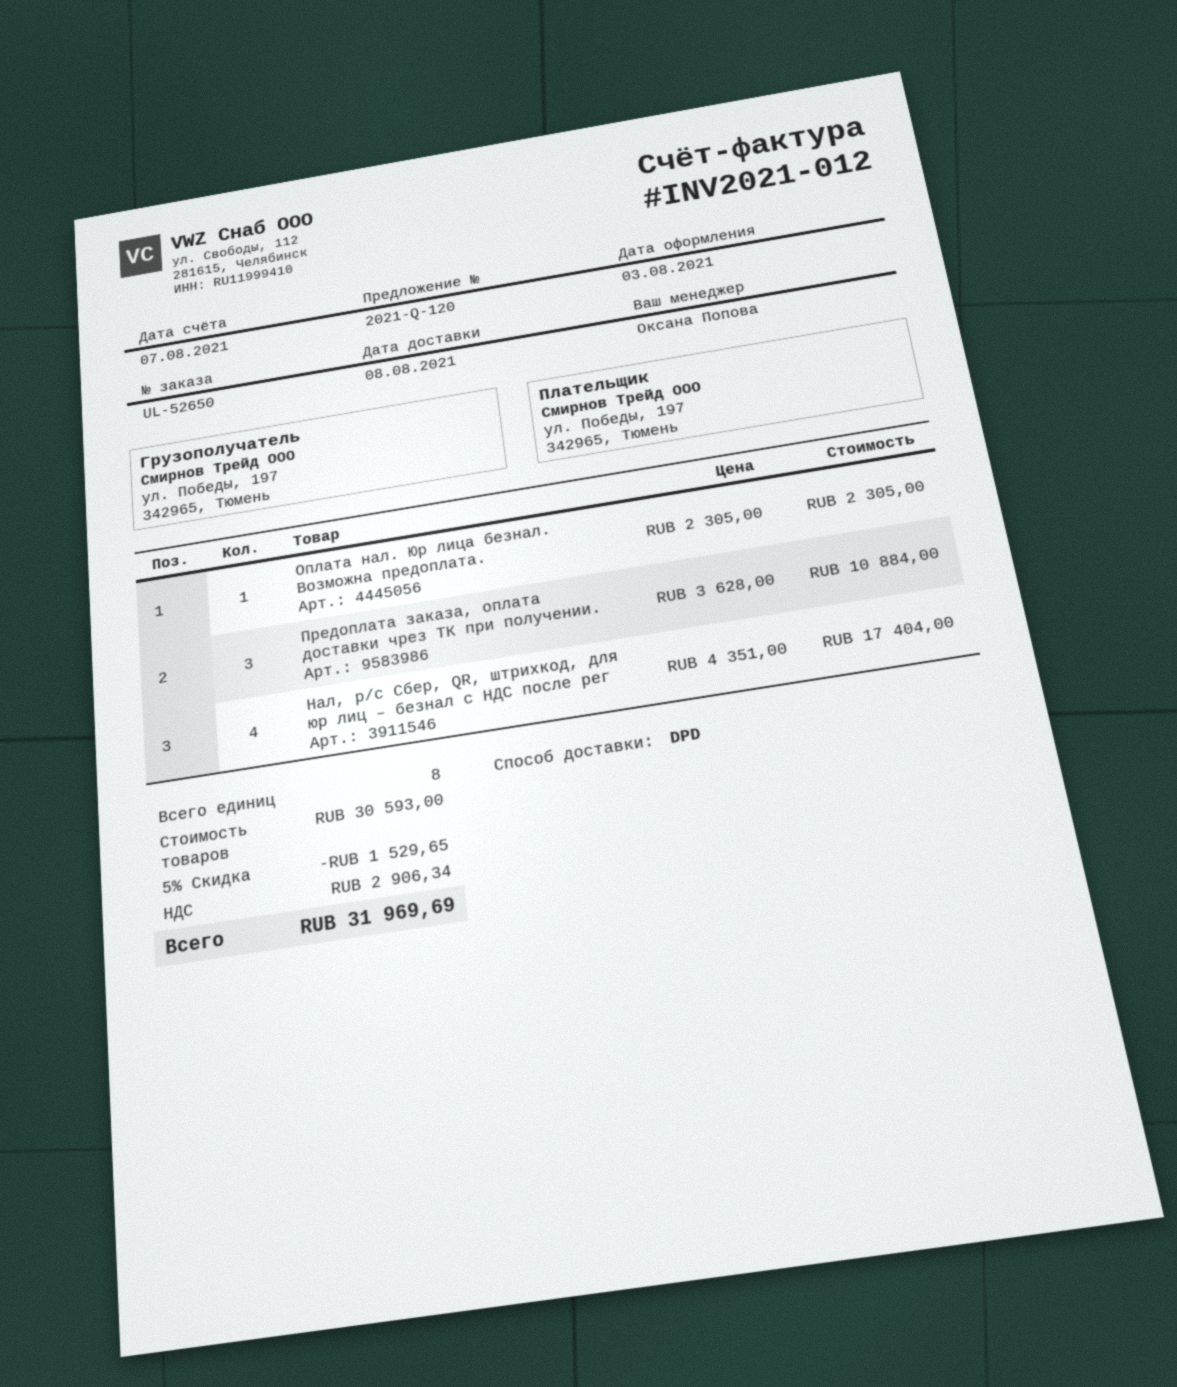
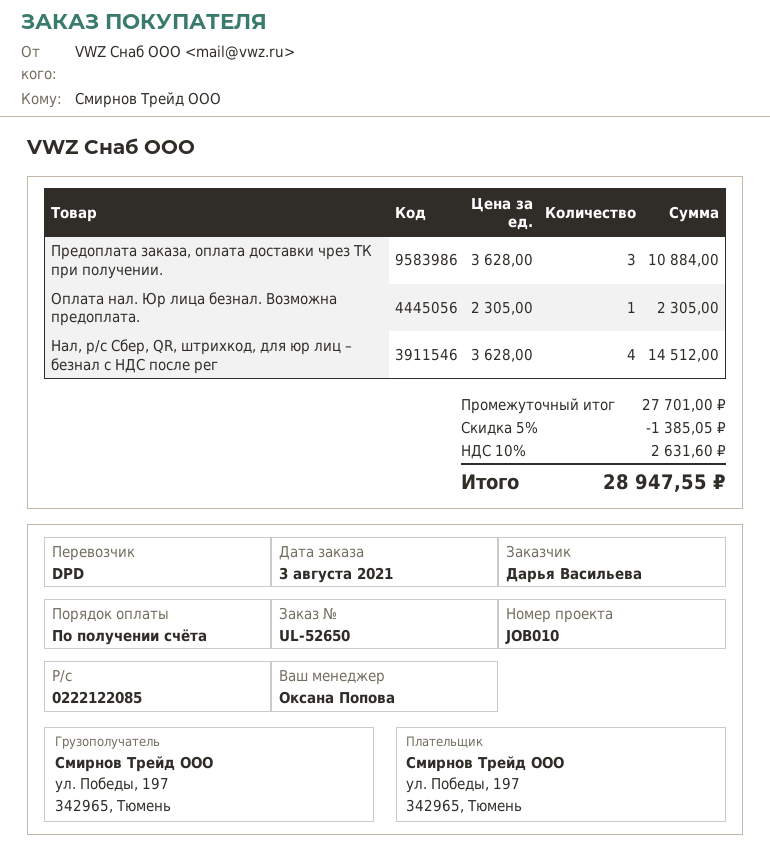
Нал, р/с Сбер, QR, штрихкод, для юр лиц – безнал с НДС после рег: 4 x 4351.00 = 17404.00 -> 4 x 3628.00 = 14512.00
subtotal: 30593.00 -> 27701.00
discount: 5% = 1529.65 -> 5% = 1385.05
tax: 2906.34 -> 2631.60
total: 31969.69 -> 28947.55

